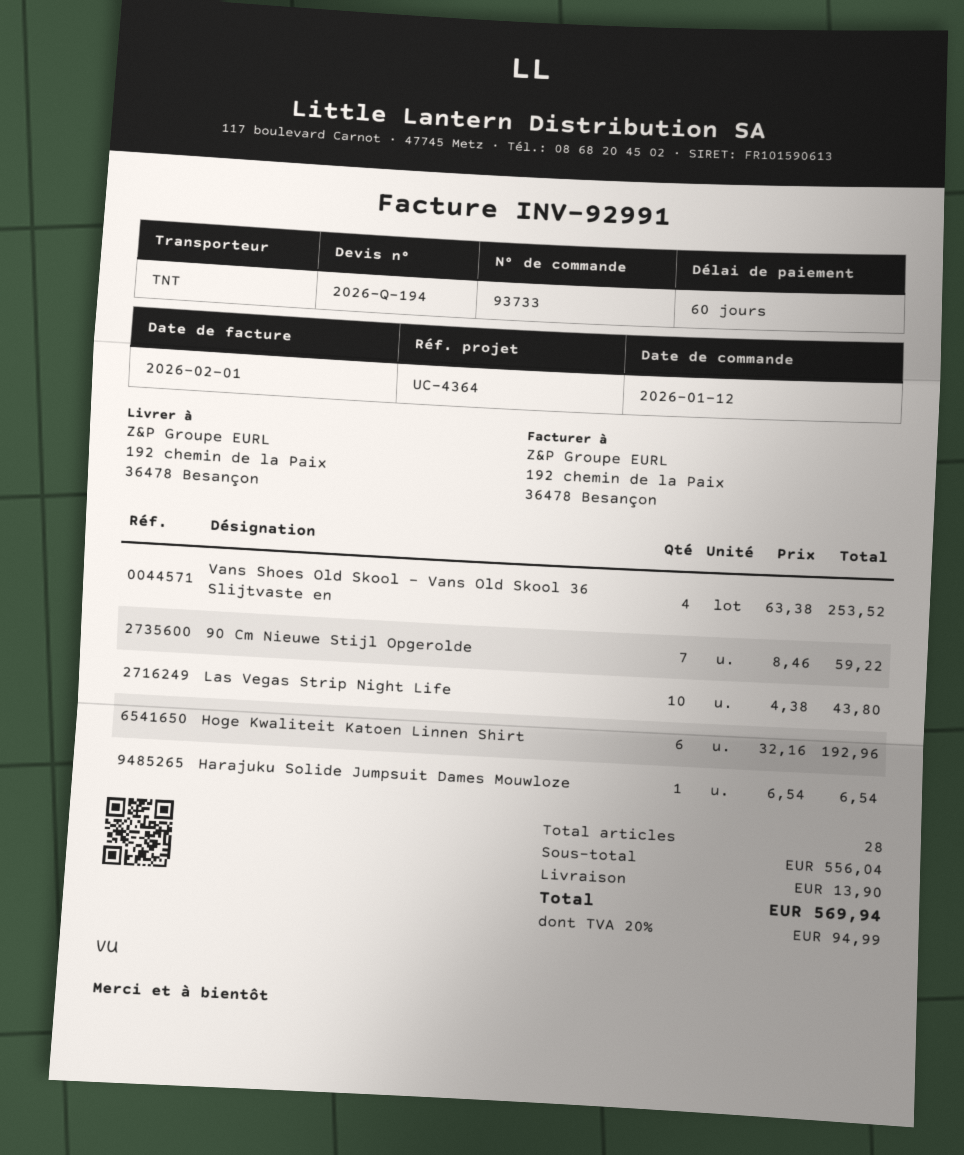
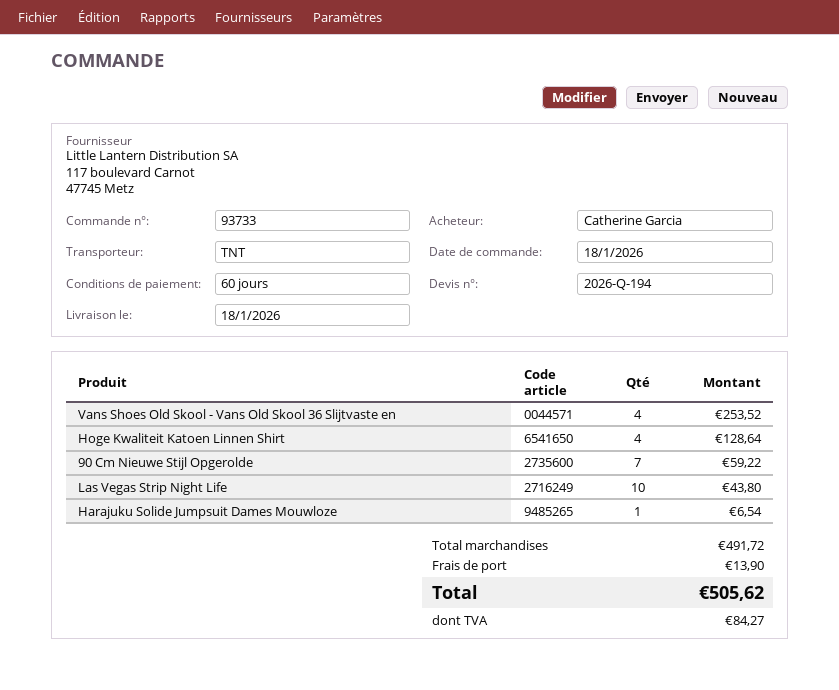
order date: 2026-01-12 -> 2026-01-18
Hoge Kwaliteit Katoen Linnen Shirt: 6 for 192.96 -> 4 for 128.64
subtotal: 556.04 -> 491.72
tax: 94.99 -> 84.27
total: 569.94 -> 505.62

